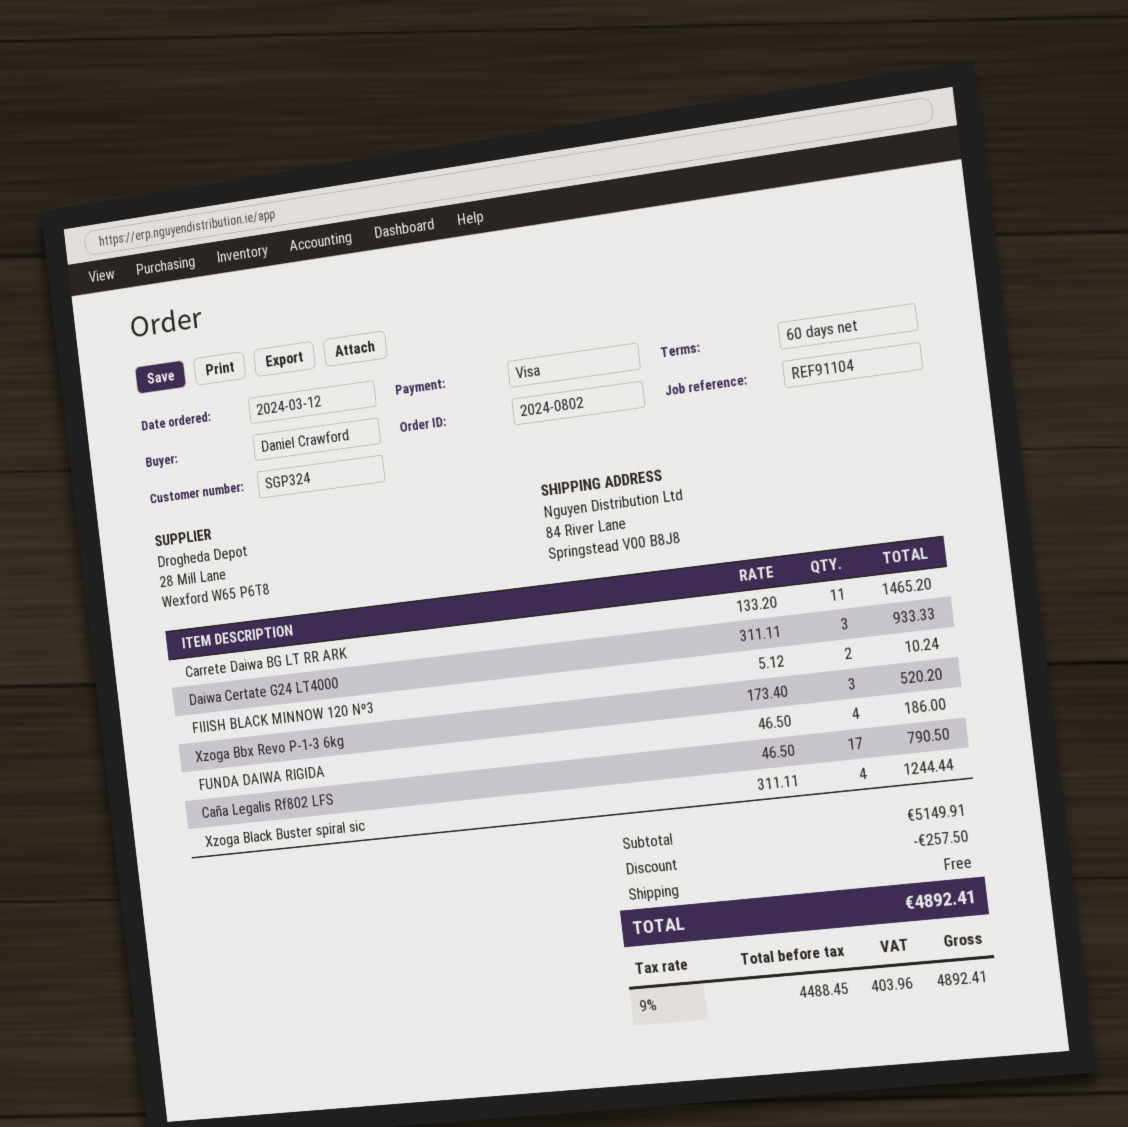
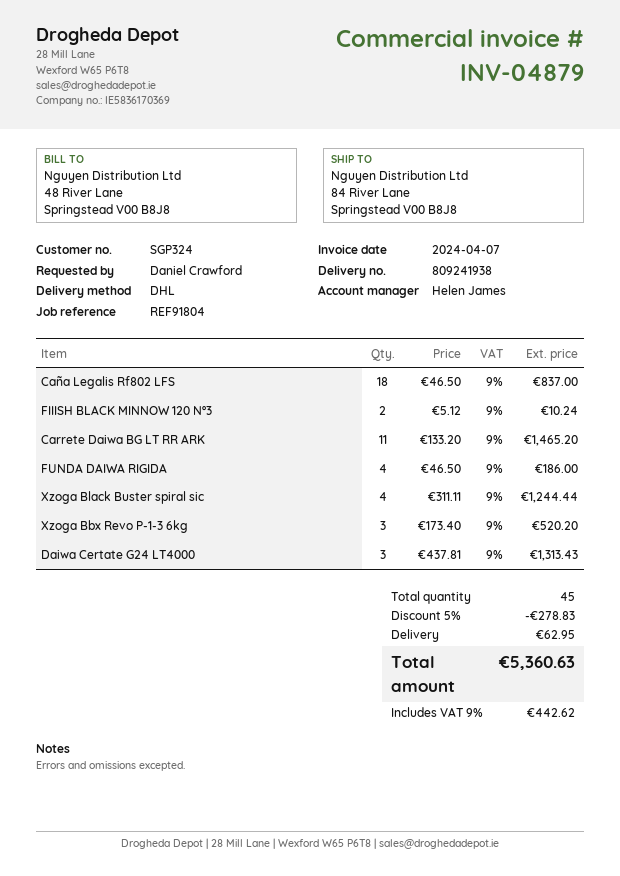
reference: REF91104 -> REF91804
Daiwa Certate G24 LT4000: 3 x 311.11 = 933.33 -> 3 x 437.81 = 1313.43
Caña Legalis Rf802 LFS: 17 x 46.50 = 790.50 -> 18 x 46.50 = 837.00
discount: 257.50 -> 278.83
shipping: 0.00 -> 62.95
tax: 9% = 403.96 -> 9% = 442.62
total: 4892.41 -> 5360.63

